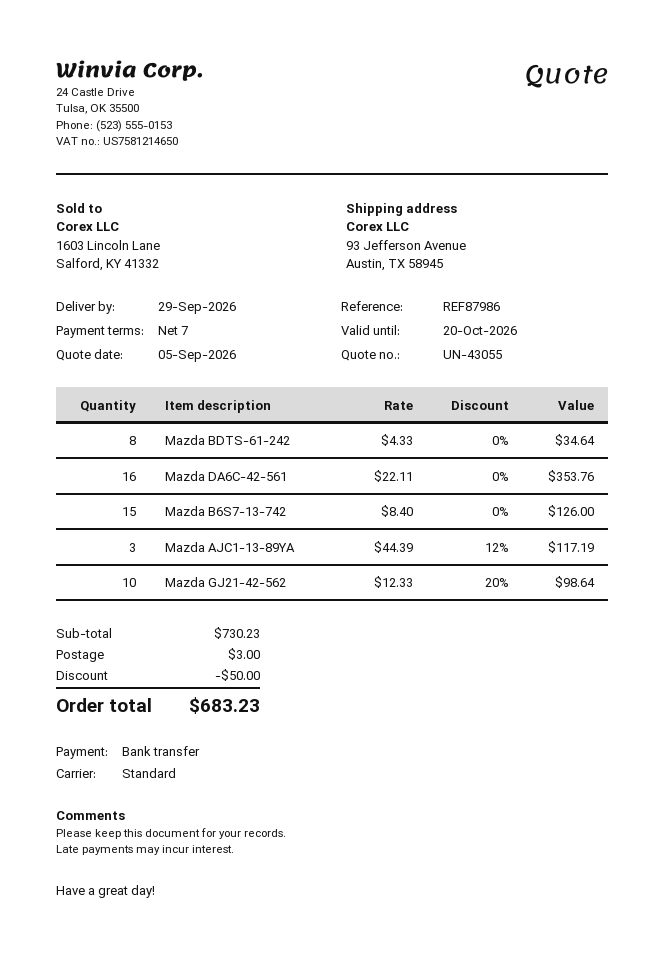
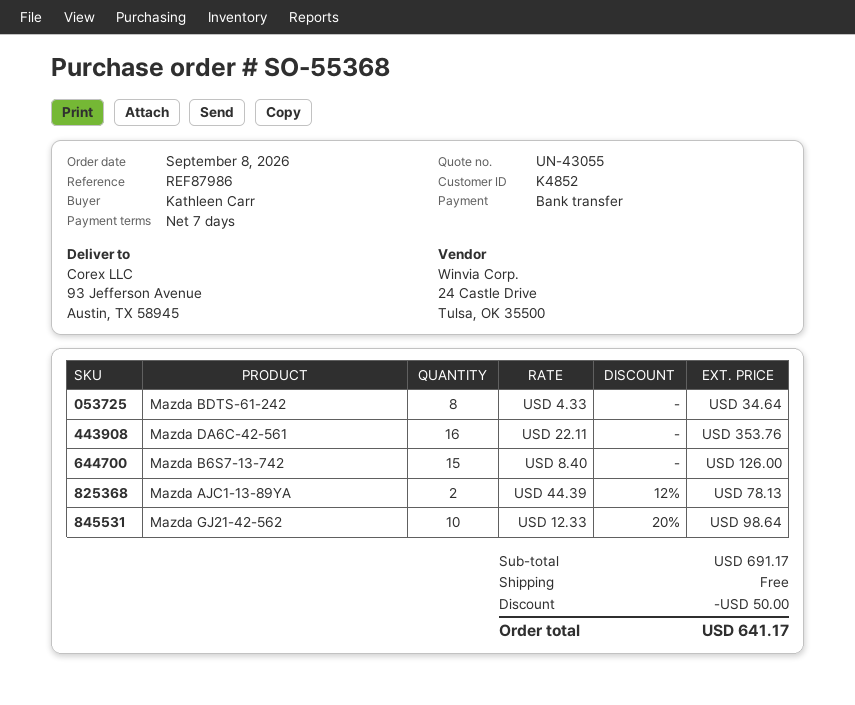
Mazda AJC1-13-89YA: 3 x 44.39 - 12% = 117.19 -> 2 x 44.39 - 12% = 78.13
subtotal: 730.23 -> 691.17
shipping: 3.00 -> 0.00
total: 683.23 -> 641.17

